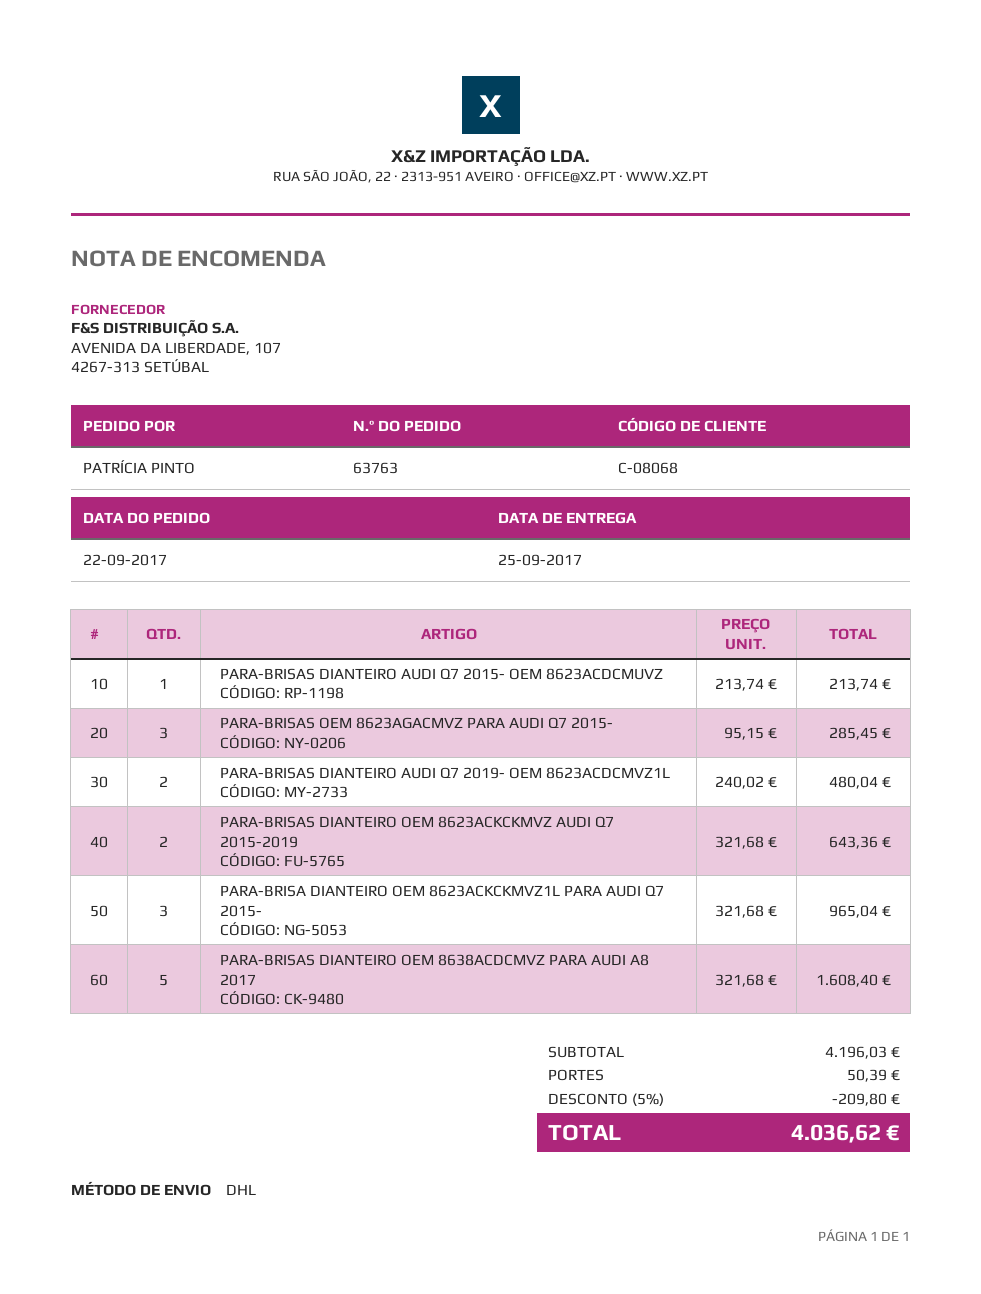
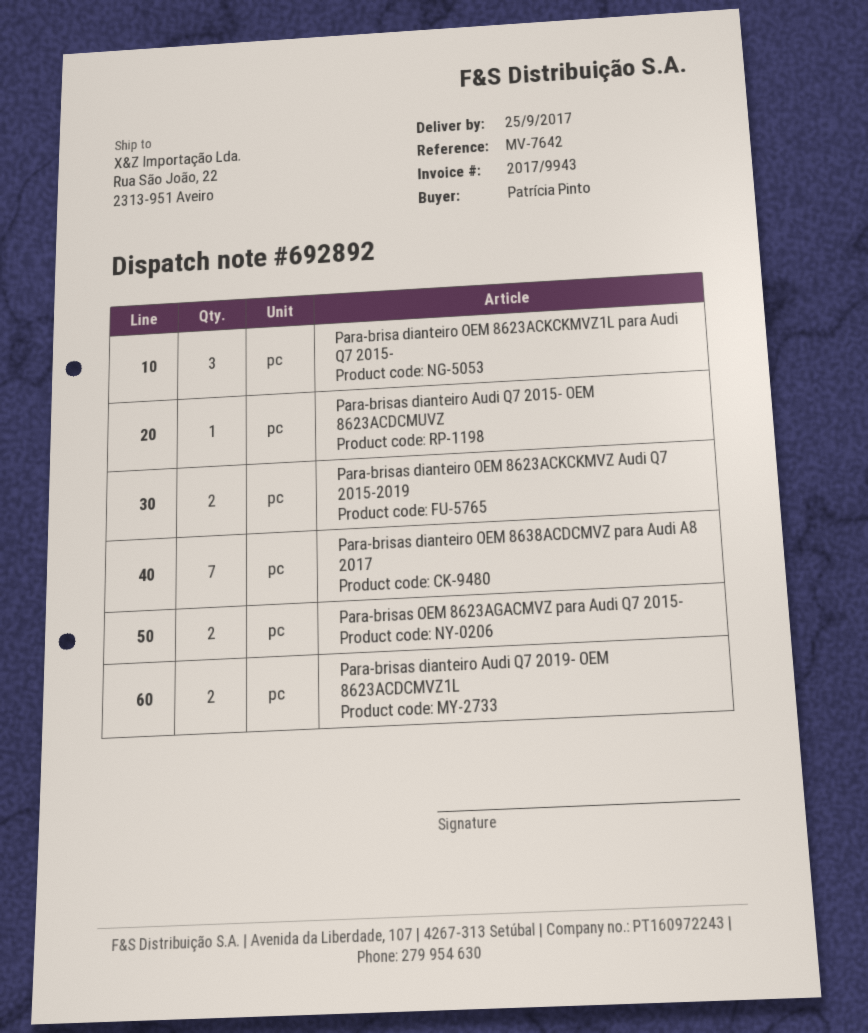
PARA-BRISAS OEM 8623AGACMVZ PARA AUDI Q7 2015-: 3 -> 2
PARA-BRISAS DIANTEIRO OEM 8638ACDCMVZ PARA AUDI A8 2017: 5 -> 7

